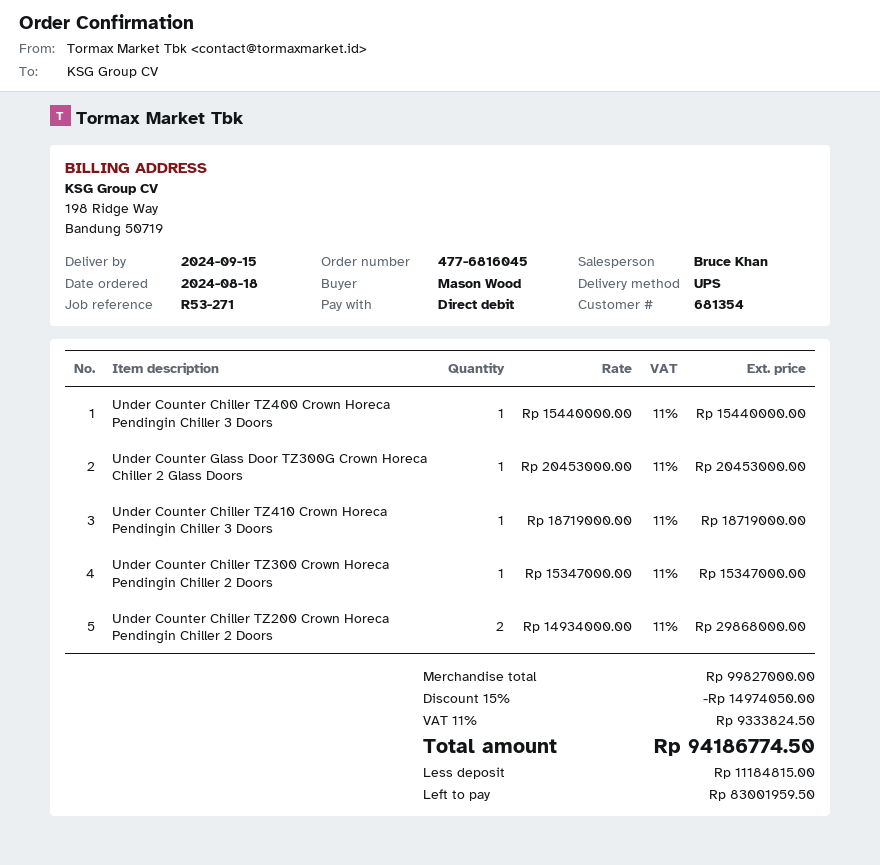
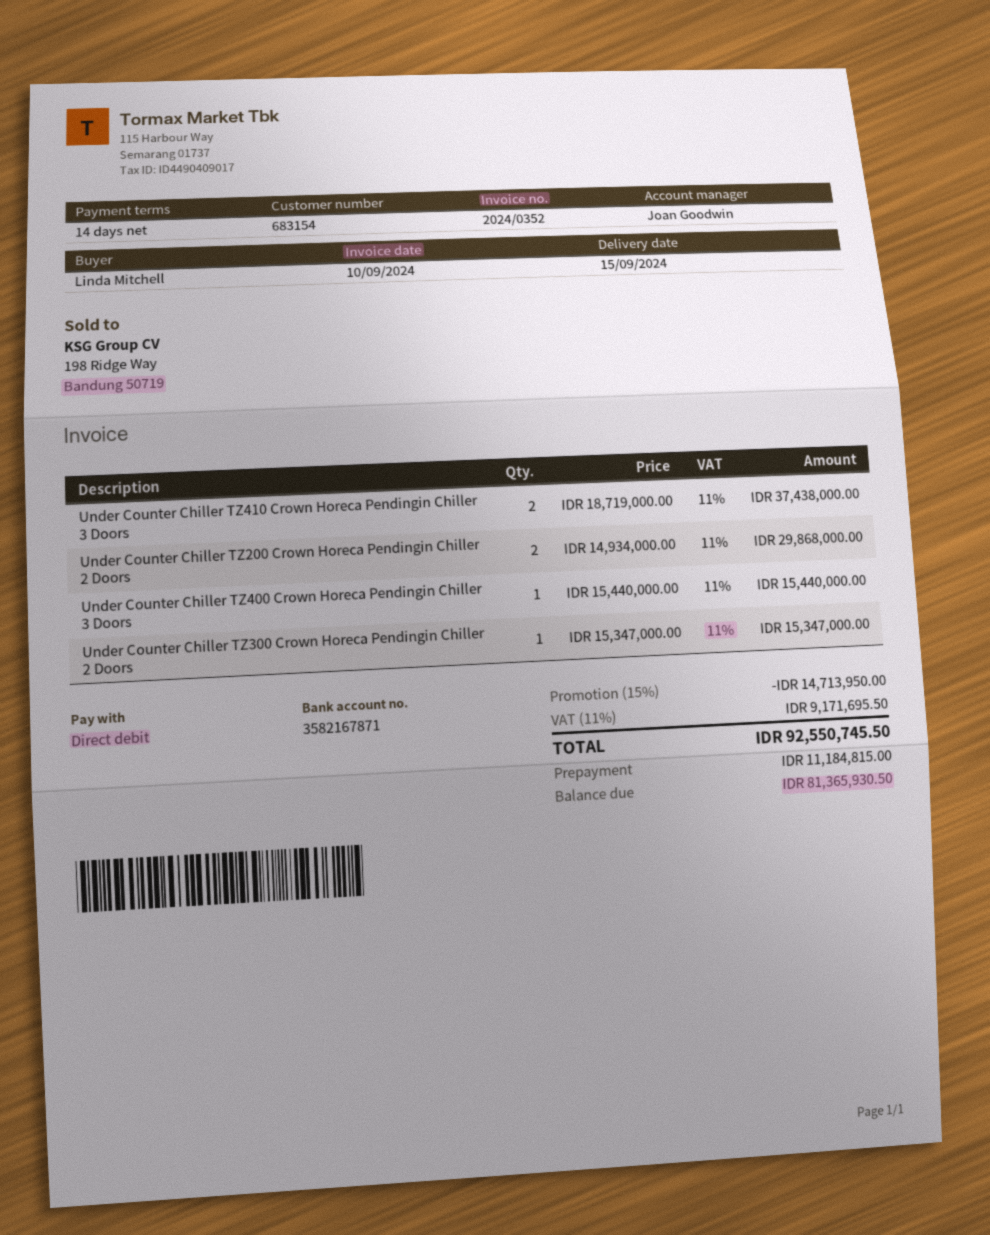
customer number: 681354 -> 683154
ordered by: Mason Wood -> Linda Mitchell
sales rep: Bruce Khan -> Joan Goodwin
Under Counter Glass Door TZ300G Crown Horeca Chiller 2 Glass Doors: 1 x 20453000.00 = 20453000.00 -> none
Under Counter Chiller TZ410 Crown Horeca Pendingin Chiller 3 Doors: 1 x 18719000.00 = 18719000.00 -> 2 x 18719000.00 = 37438000.00
discount: 15% = 14974050.00 -> 15% = 14713950.00
tax: 11% = 9333824.50 -> 11% = 9171695.50
total: 94186774.50 -> 92550745.50
balance: 83001959.50 -> 81365930.50

